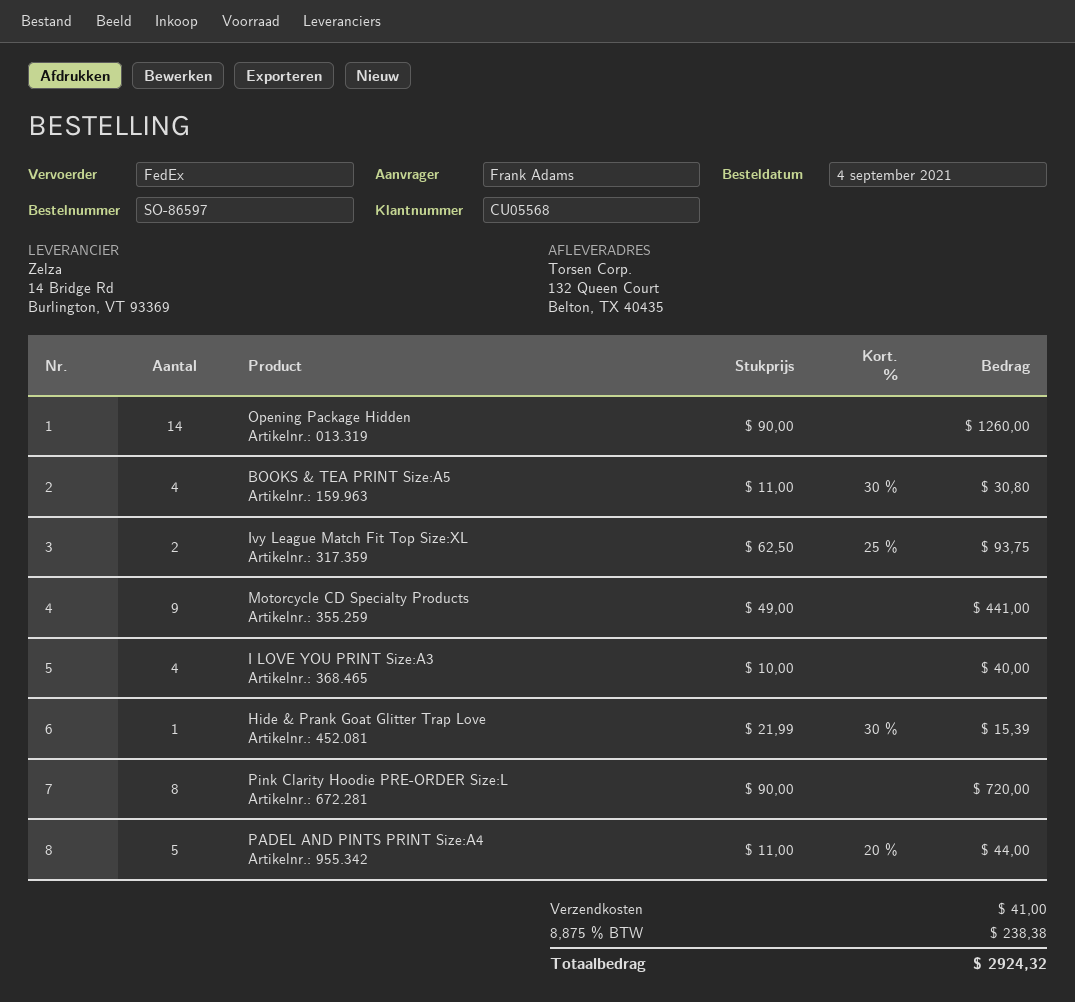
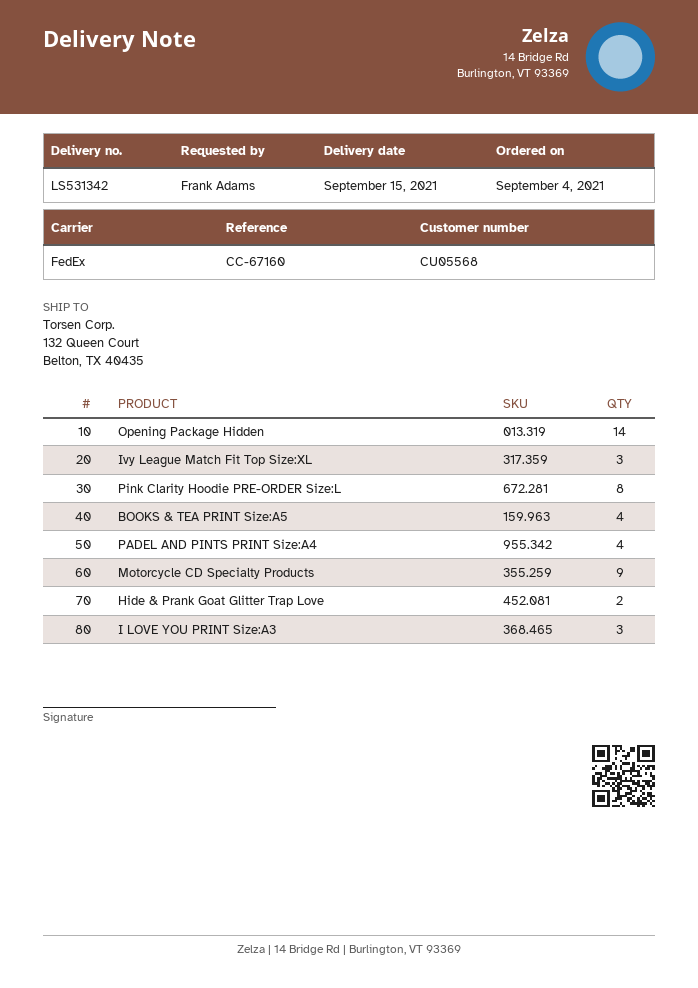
Ivy League Match Fit Top Size:XL: 2 -> 3
I LOVE YOU PRINT Size:A3: 4 -> 3
Hide & Prank Goat Glitter Trap Love: 1 -> 2
PADEL AND PINTS PRINT Size:A4: 5 -> 4

